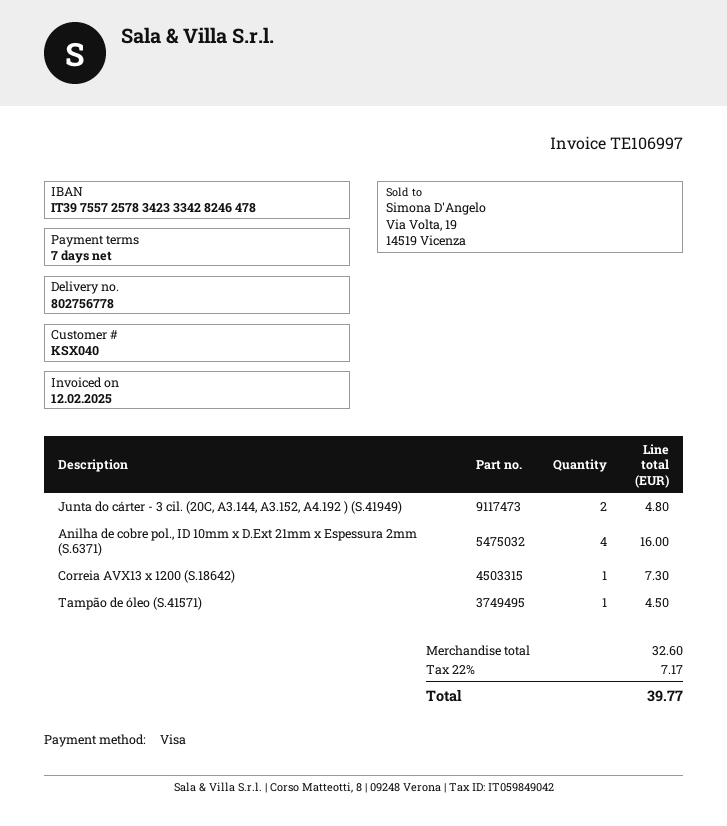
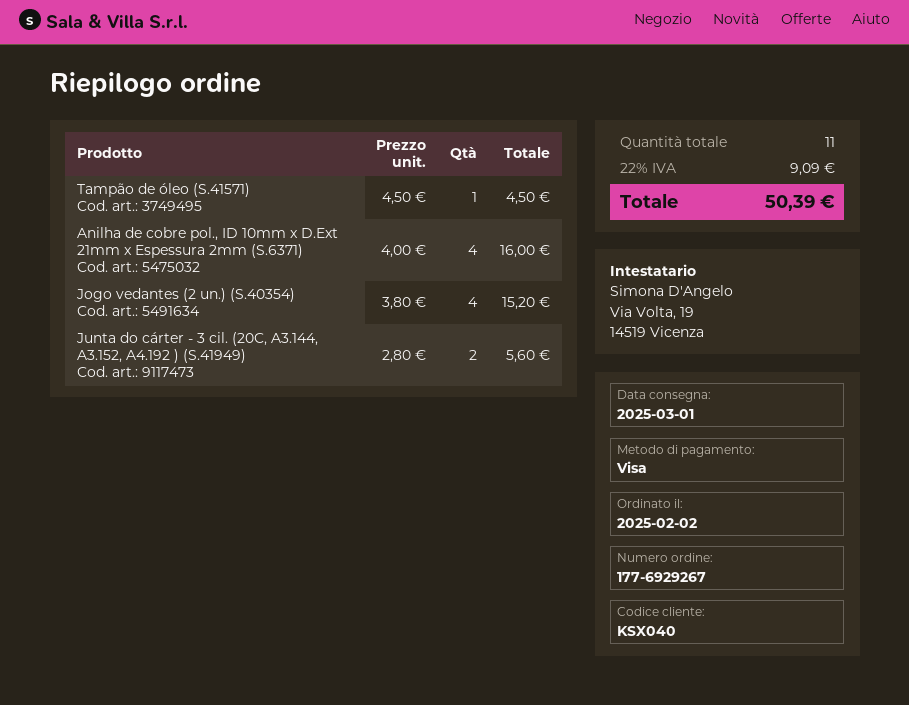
Junta do cárter - 3 cil. (20C, A3.144, A3.152, A4.192 ) (S.41949): 2 for 4.80 -> 2 for 5.60
Correia AVX13 x 1200 (S.18642): 1 for 7.30 -> none
Jogo vedantes (2 un.) (S.40354): none -> 4 for 15.20
tax: 22% = 7.17 -> 22% = 9.09
total: 39.77 -> 50.39

